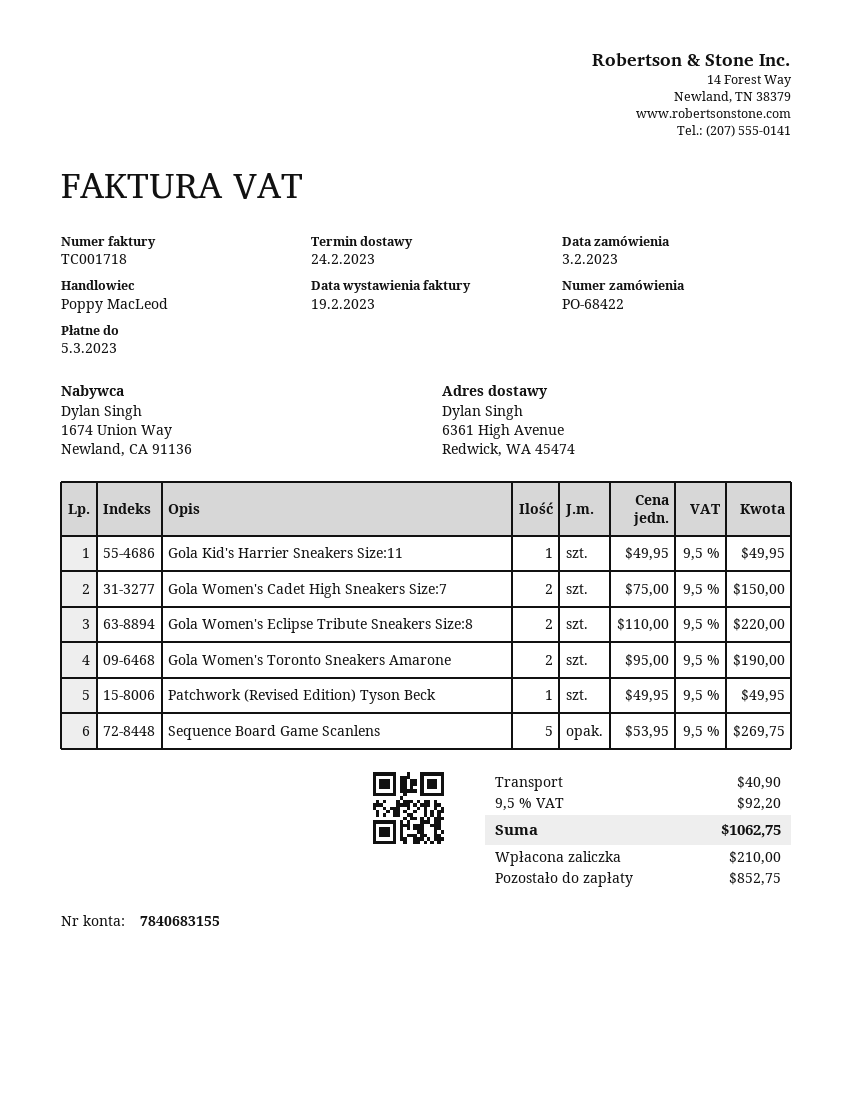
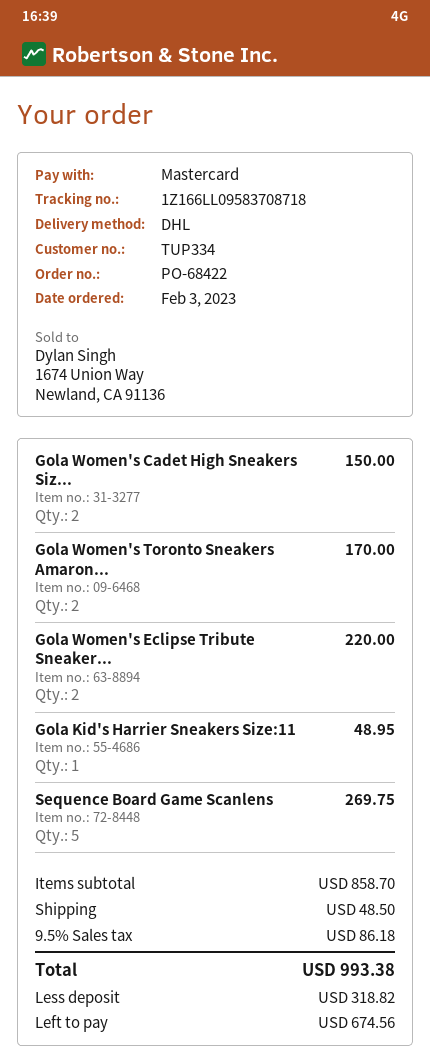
Gola Kid's Harrier Sneakers Size:11: 1 for 49.95 -> 1 for 48.95
Gola Women's Toronto Sneakers Amarone: 2 for 190.00 -> 2 for 170.00
Patchwork (Revised Edition) Tyson Beck: 1 for 49.95 -> none
shipping: 40.90 -> 48.50
tax: 9.5% = 92.20 -> 9.5% = 86.18
total: 1062.75 -> 993.38
deposit: 210.00 -> 318.82
balance: 852.75 -> 674.56

